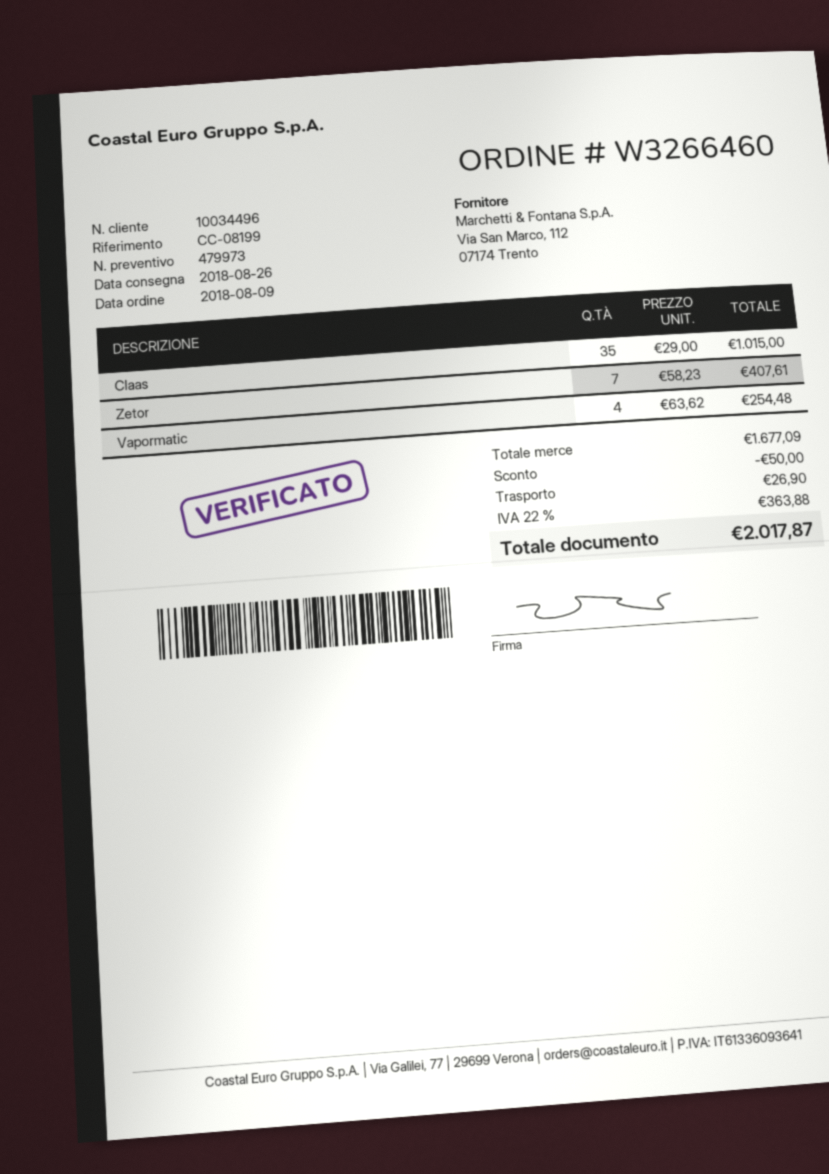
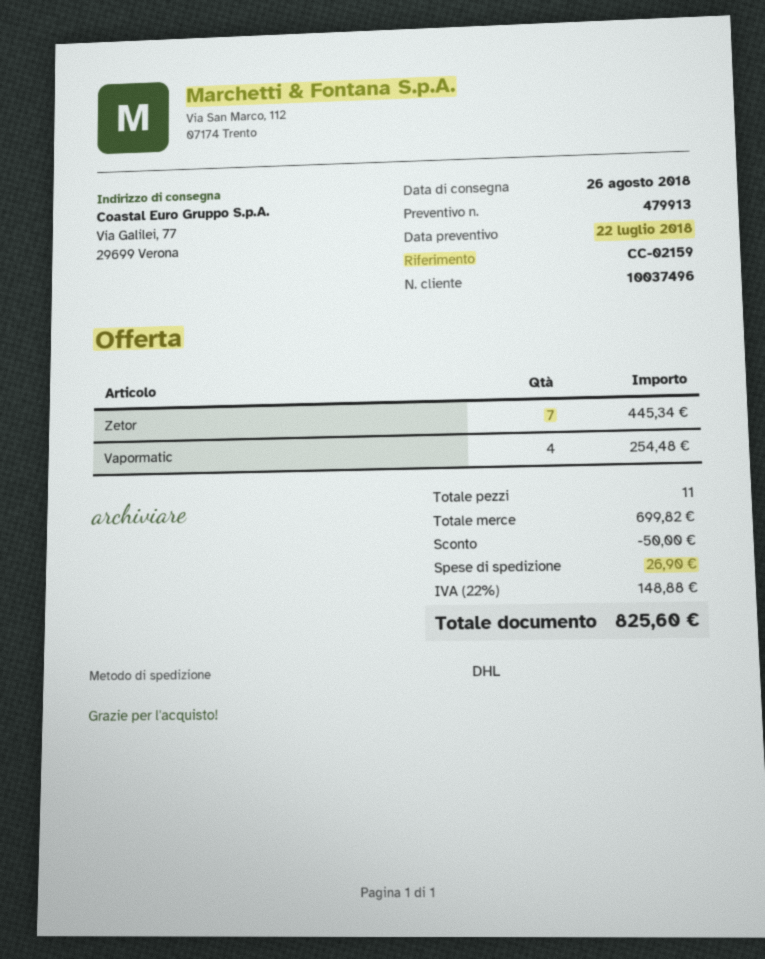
quote number: 479973 -> 479913
customer number: 10034496 -> 10037496
reference: CC-08199 -> CC-02159
Claas: 35 for 1015.00 -> none
Zetor: 7 for 407.61 -> 7 for 445.34
subtotal: 1677.09 -> 699.82
tax: 22% = 363.88 -> 22% = 148.88
total: 2017.87 -> 825.60

